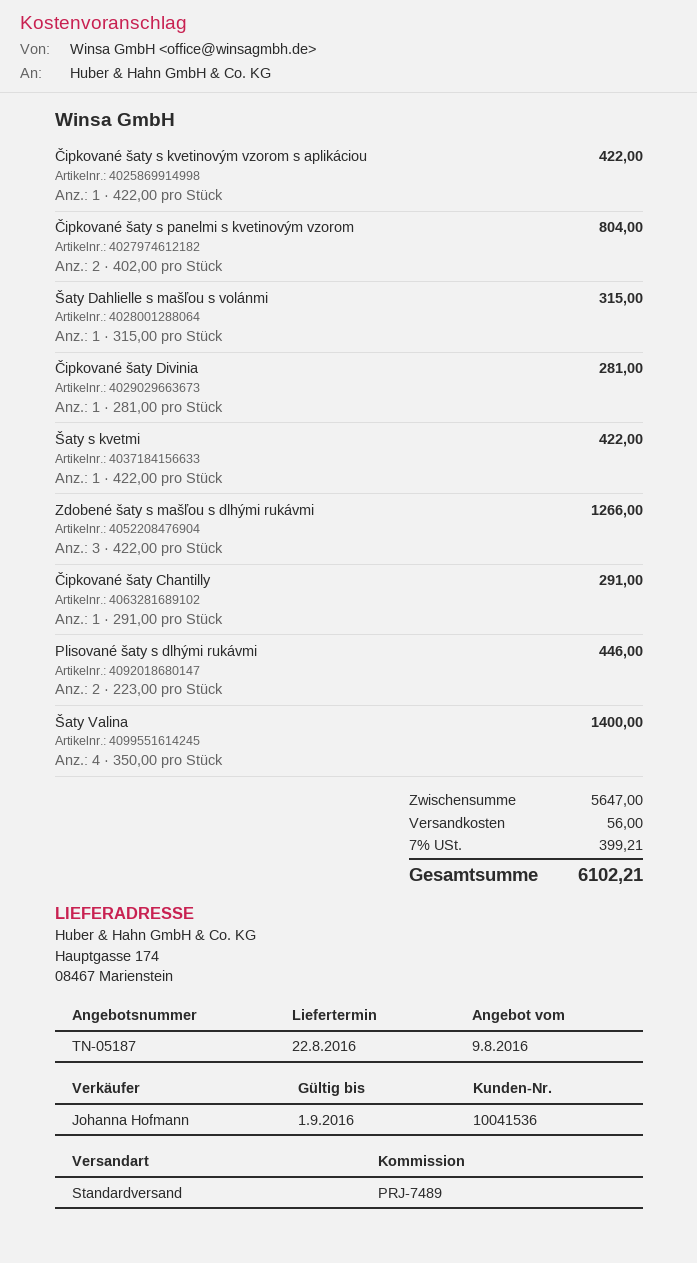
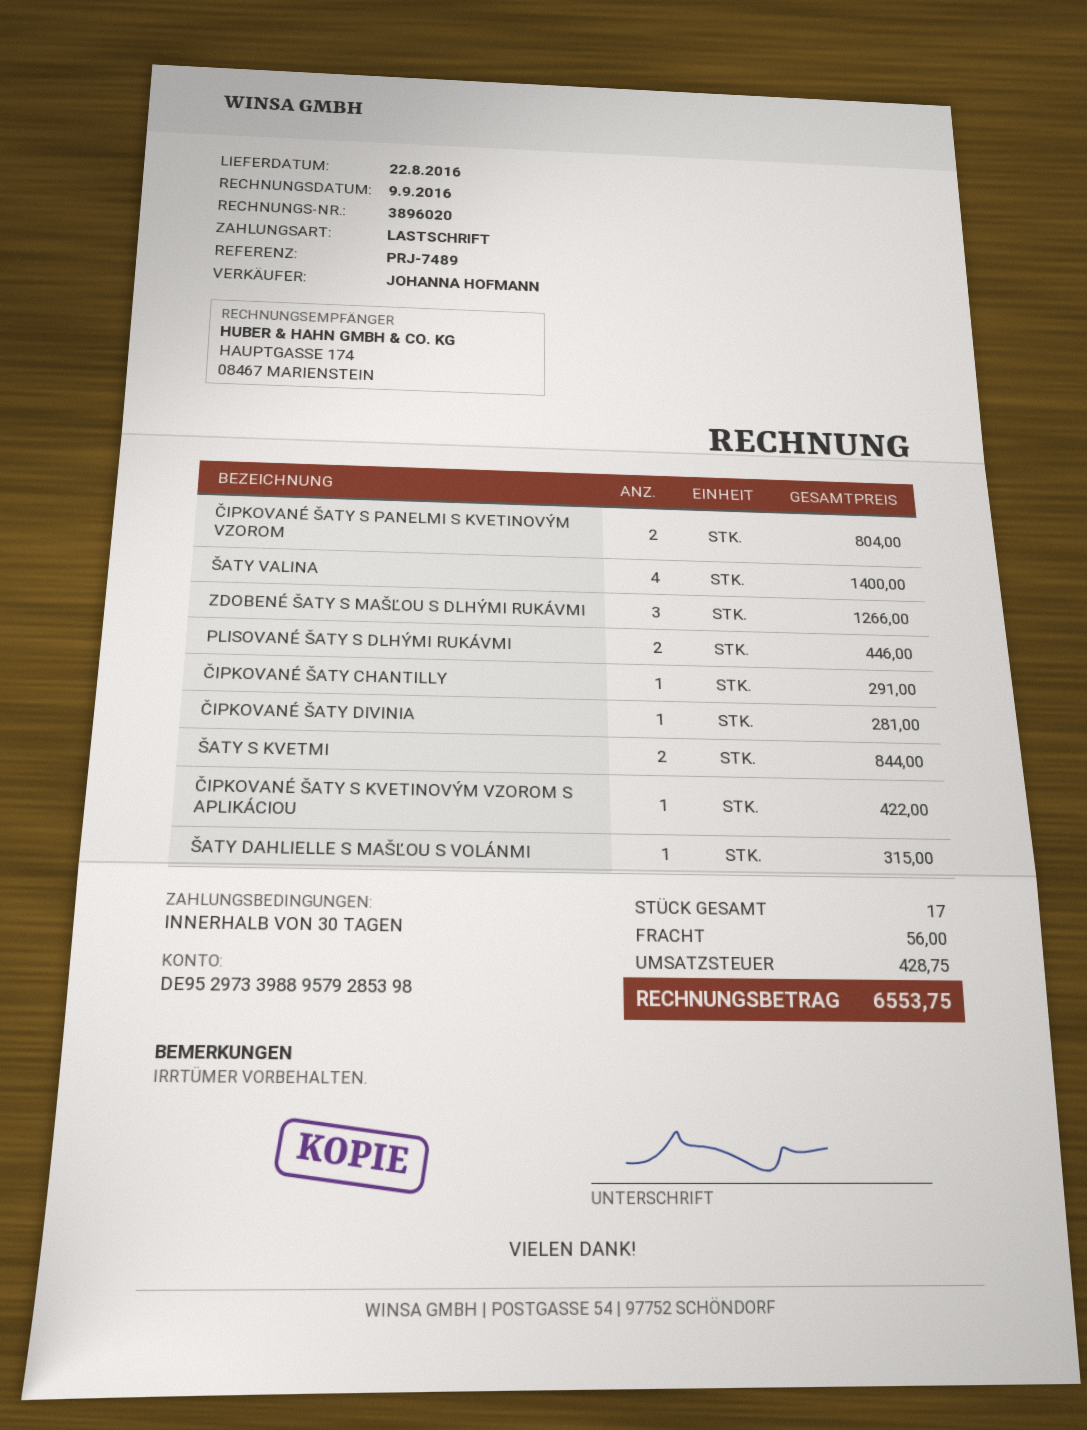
Šaty s kvetmi: 1 for 422.00 -> 2 for 844.00
tax: 399.21 -> 428.75
total: 6102.21 -> 6553.75

